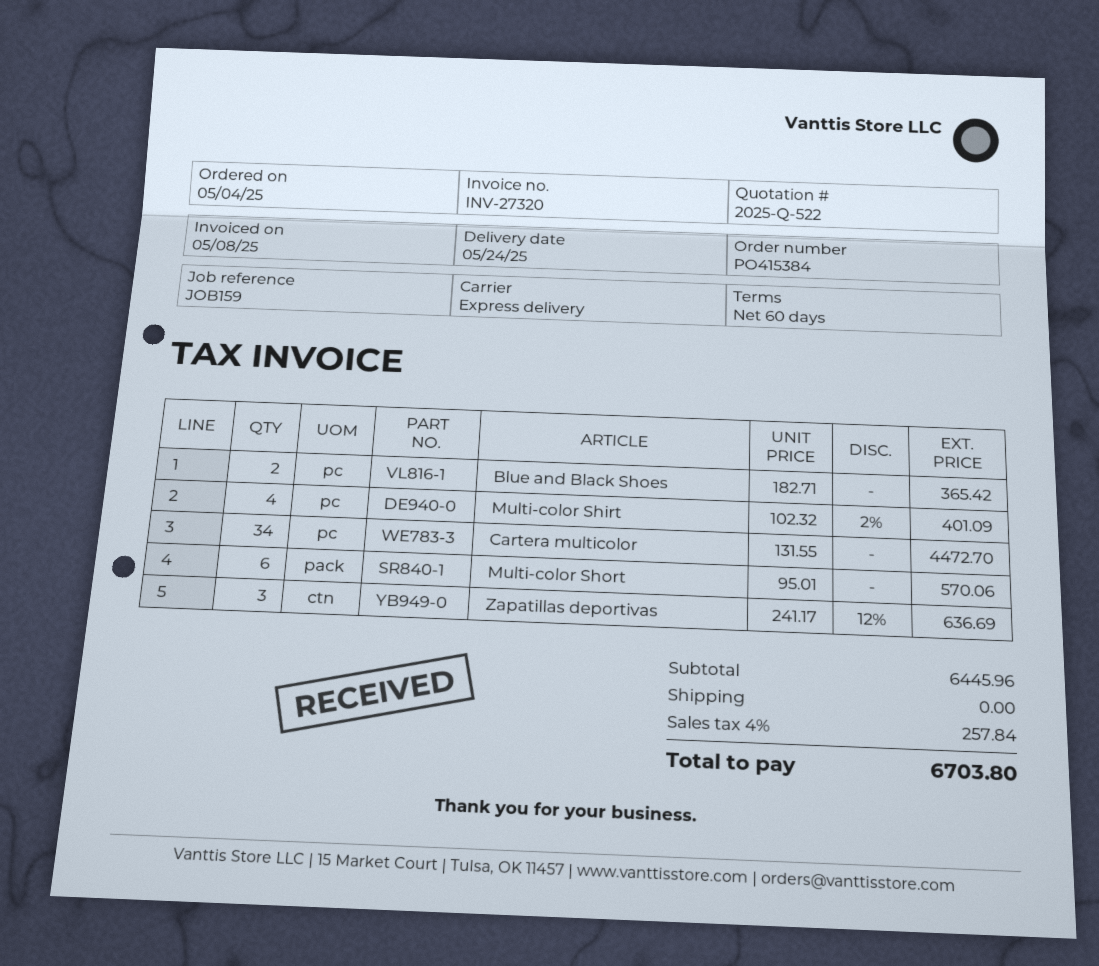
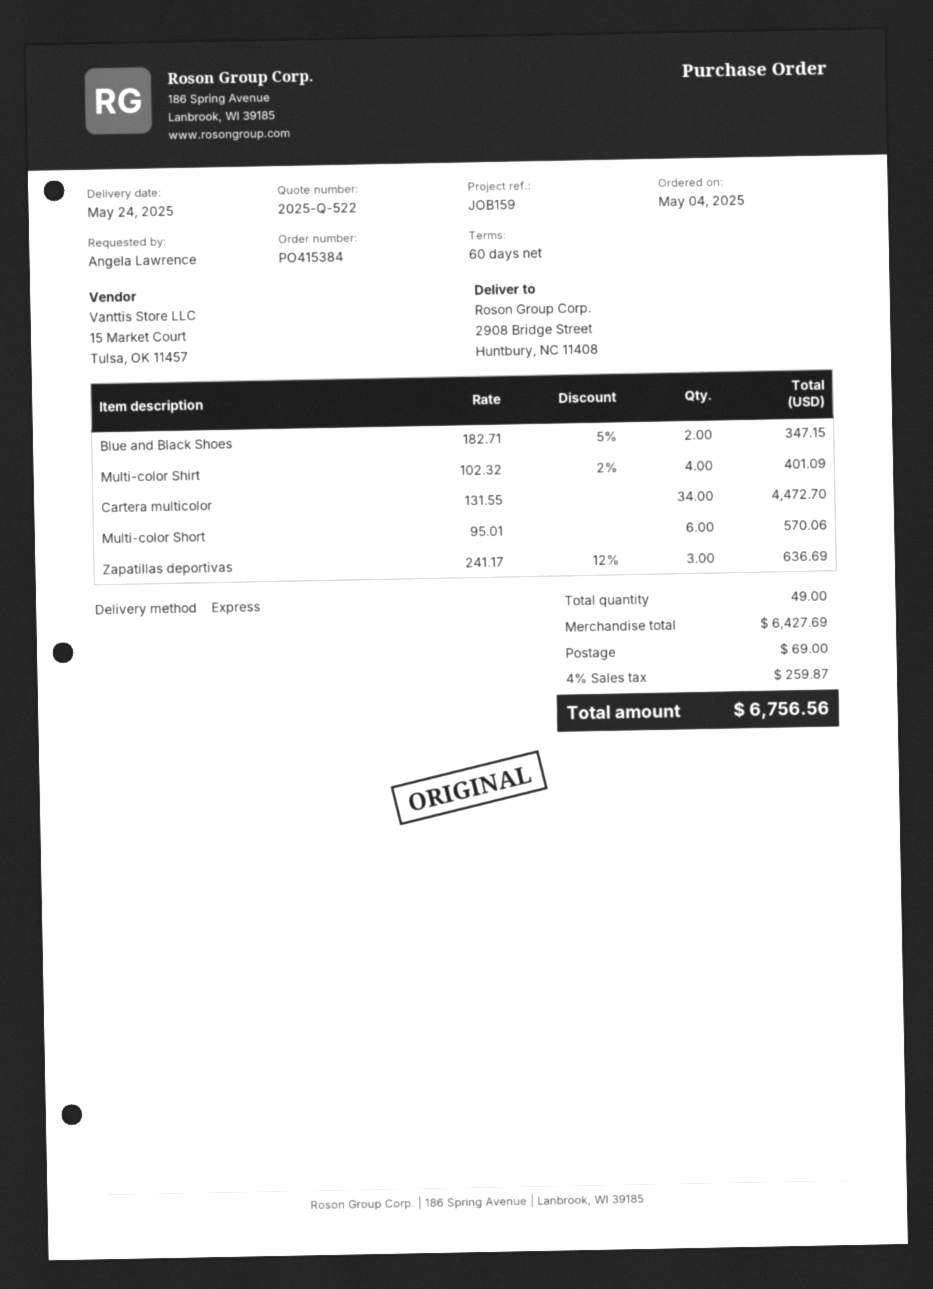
Blue and Black Shoes: 2 x 182.71 = 365.42 -> 2 x 182.71 - 5% = 347.15
subtotal: 6445.96 -> 6427.69
shipping: 0.00 -> 69.00
tax: 4% = 257.84 -> 4% = 259.87
total: 6703.80 -> 6756.56

